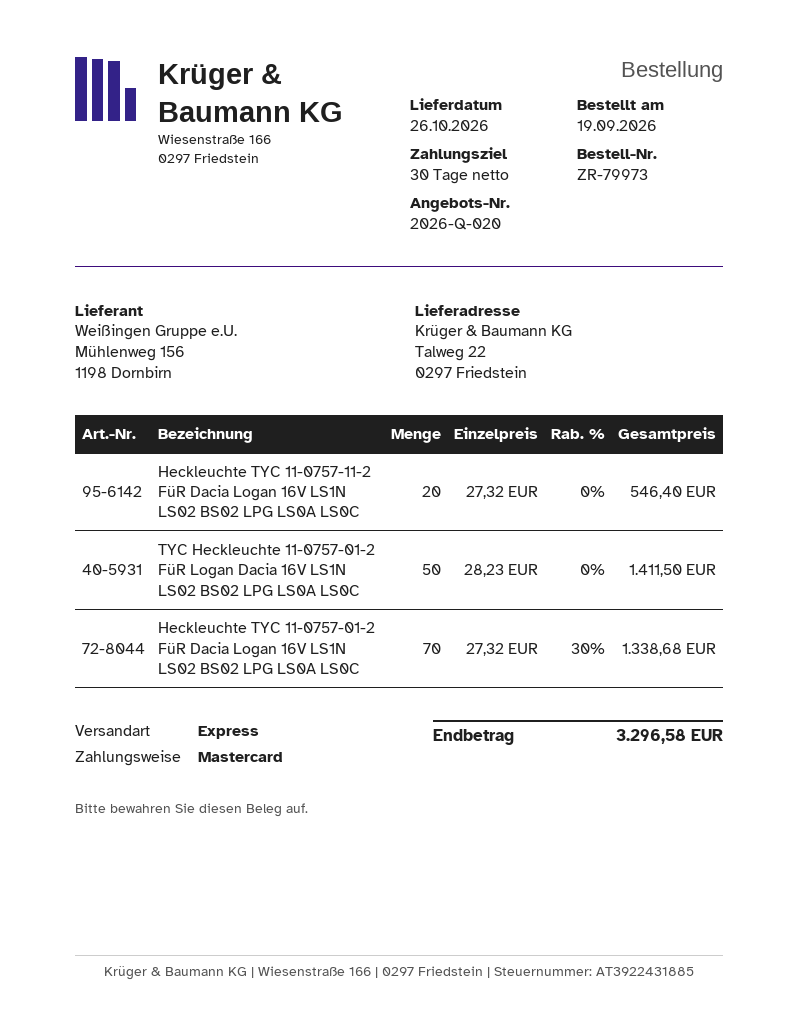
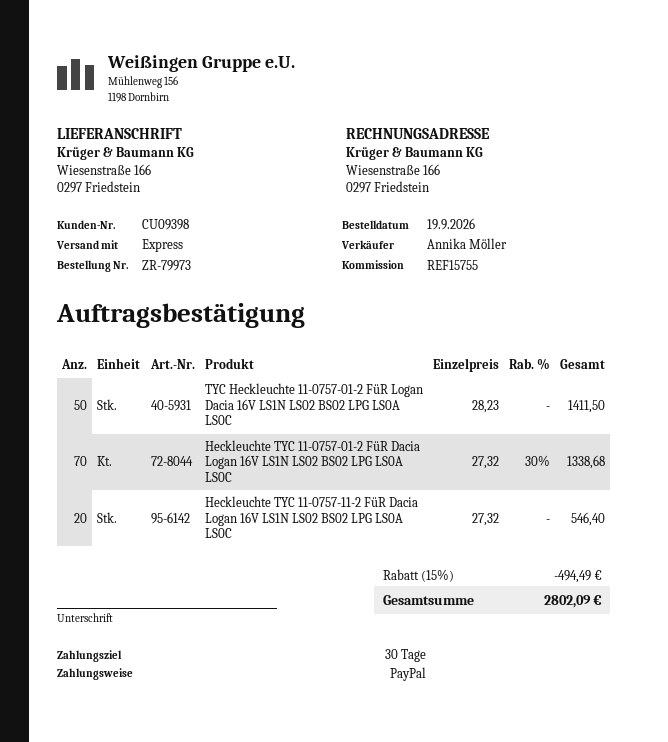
payment method: Mastercard -> PayPal
ship to: Talweg 22, 0297 Friedstein -> Wiesenstraße 166, 0297 Friedstein
discount: none -> 15% = 494.49
total: 3296.58 -> 2802.09

